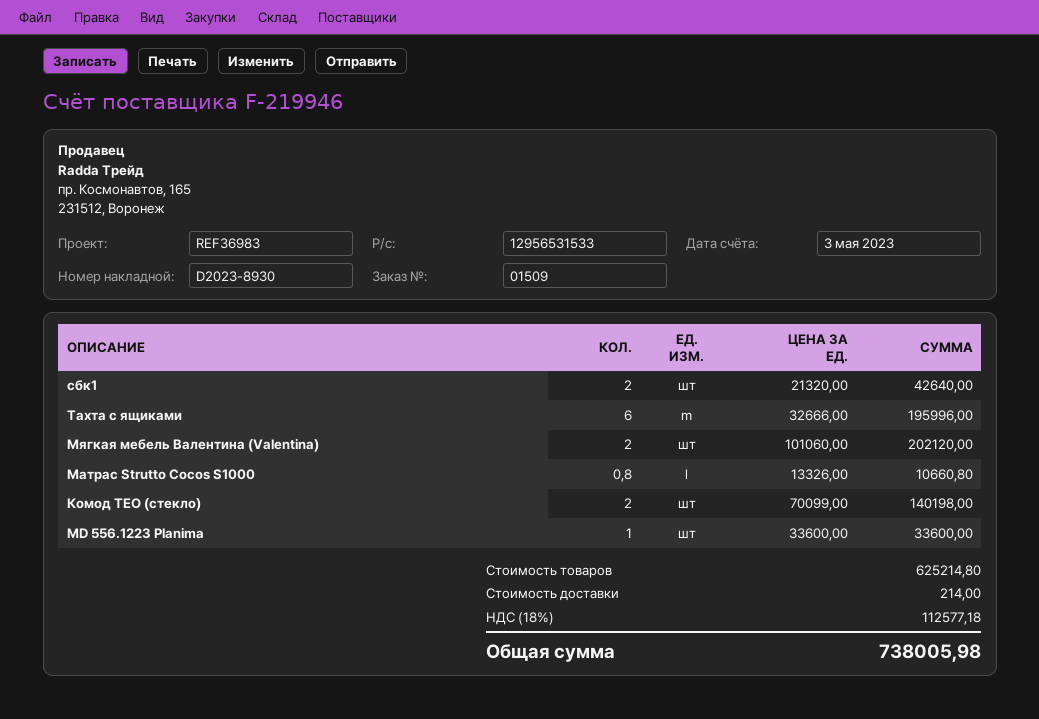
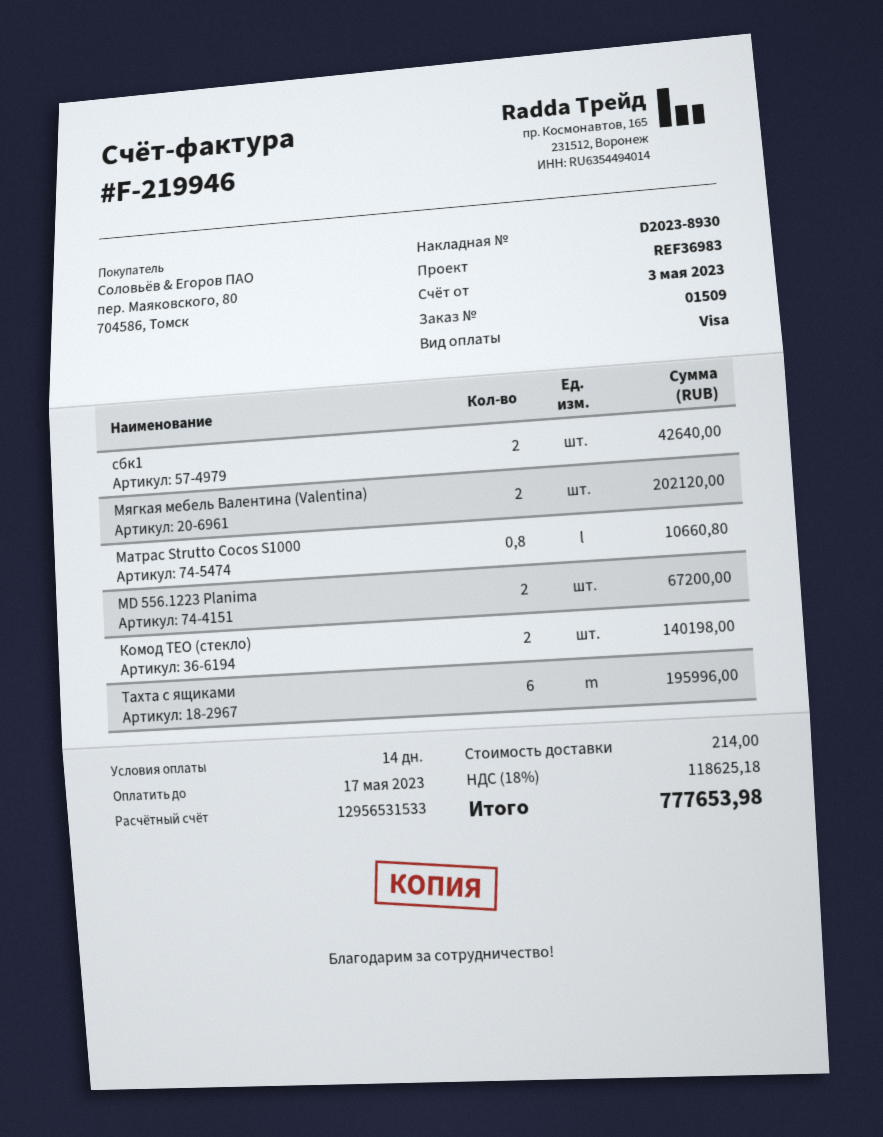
MD 556.1223 Planima: 1 for 33600.00 -> 2 for 67200.00
tax: 18% = 112577.18 -> 18% = 118625.18
total: 738005.98 -> 777653.98

